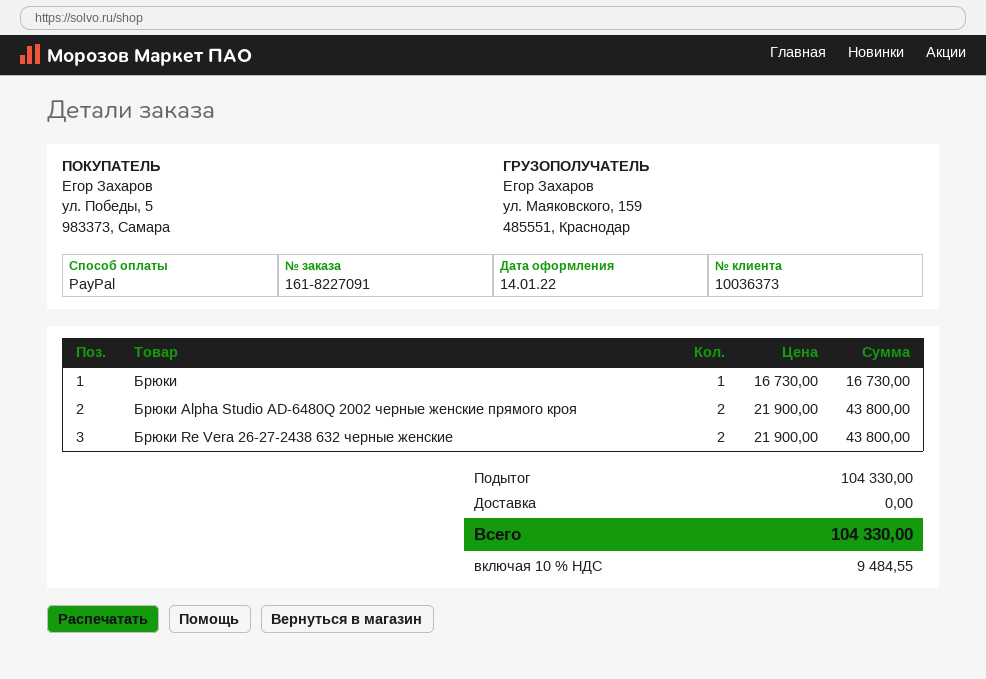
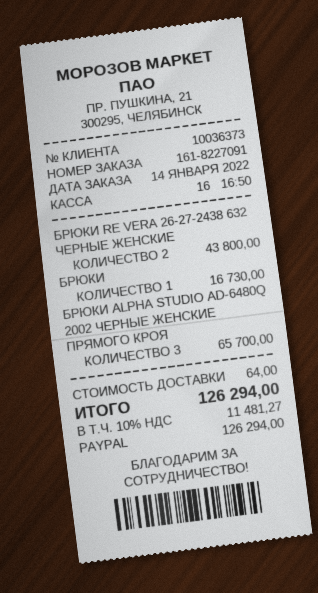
Брюки Alpha Studio AD-6480Q 2002 черные женские прямого кроя: 2 for 43800.00 -> 3 for 65700.00
shipping: 0.00 -> 64.00
tax: 10% = 9484.55 -> 10% = 11481.27
total: 104330.00 -> 126294.00

